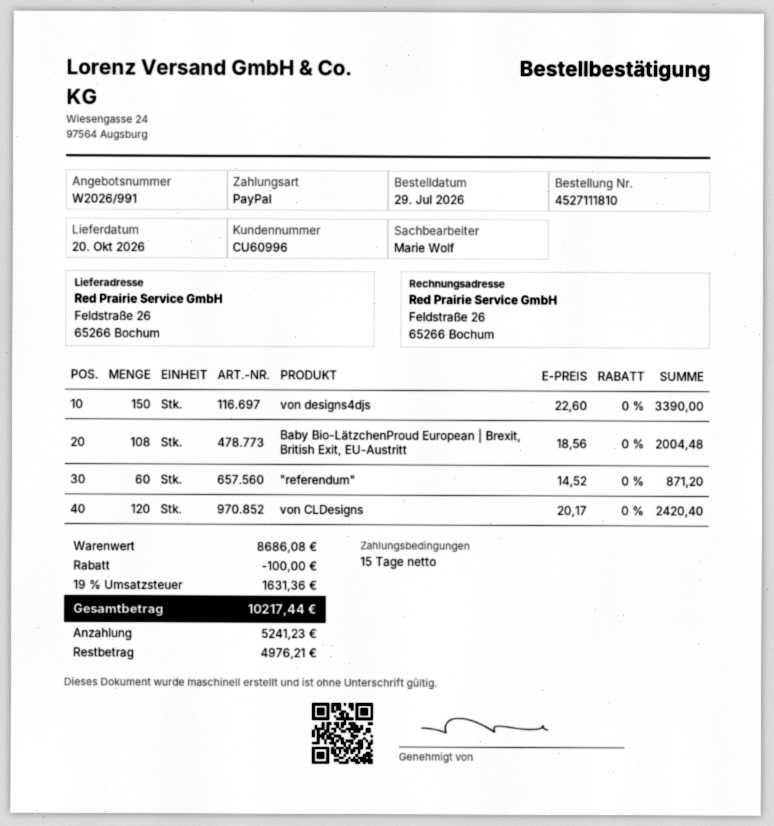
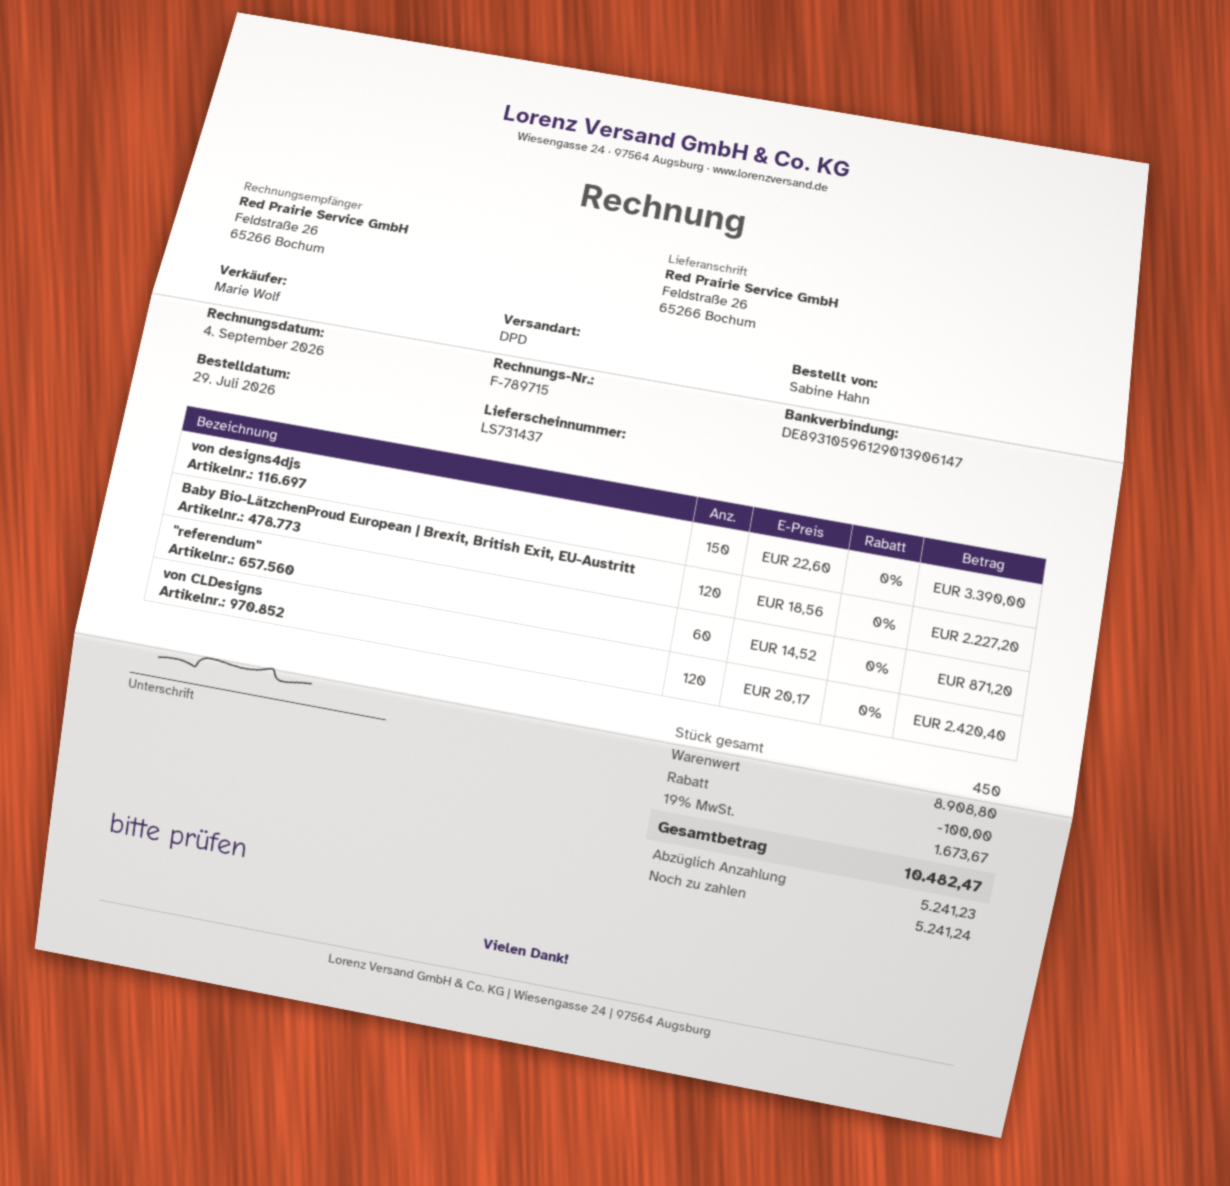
Baby Bio-LätzchenProud European | Brexit, British Exit, EU-Austritt: 108 x 18.56 = 2004.48 -> 120 x 18.56 = 2227.20
subtotal: 8686.08 -> 8908.80
tax: 19% = 1631.36 -> 19% = 1673.67
total: 10217.44 -> 10482.47
balance: 4976.21 -> 5241.24

